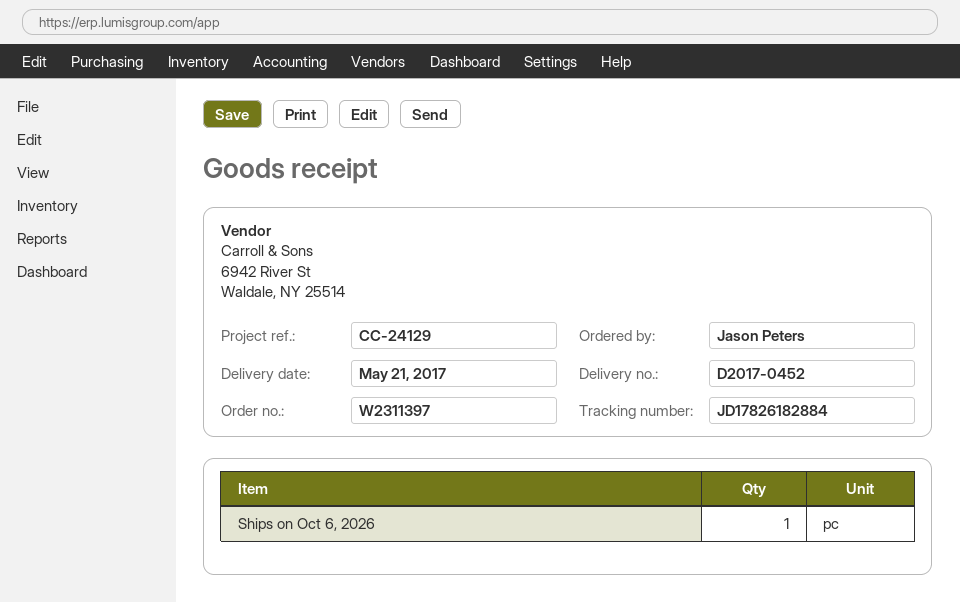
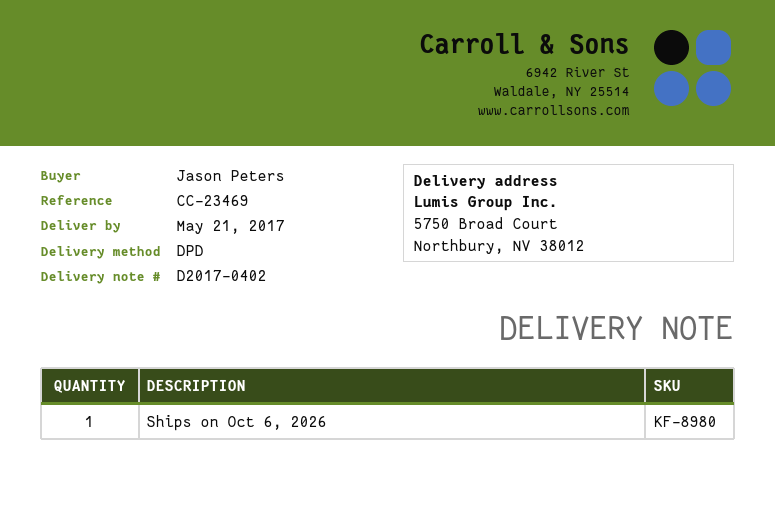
delivery note number: D2017-0452 -> D2017-0402
reference: CC-24129 -> CC-23469

